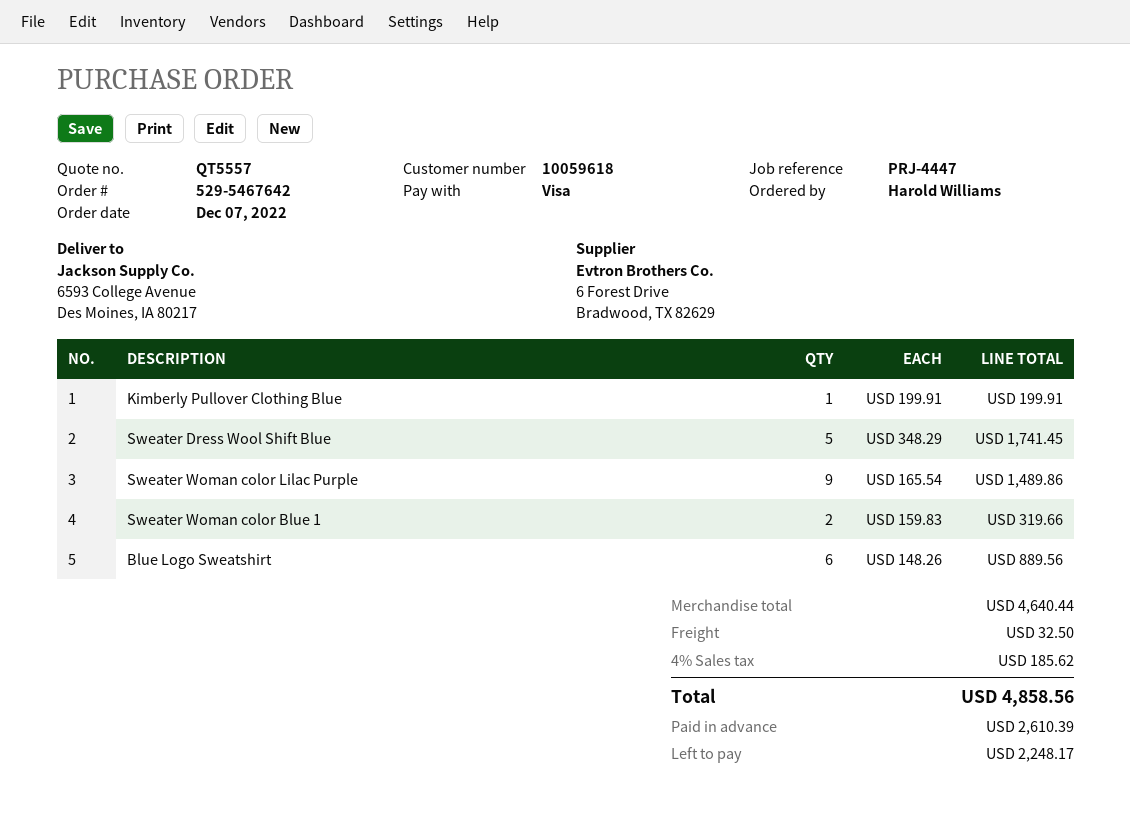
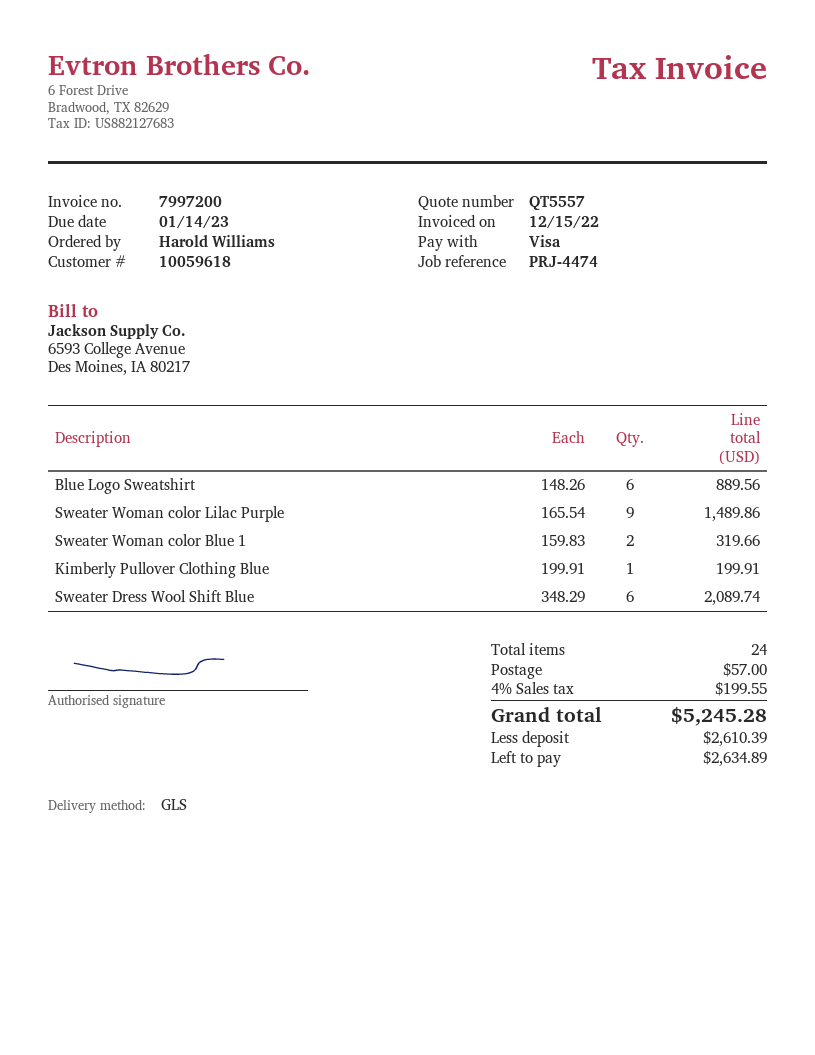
reference: PRJ-4447 -> PRJ-4474
Sweater Dress Wool Shift Blue: 5 x 348.29 = 1741.45 -> 6 x 348.29 = 2089.74
shipping: 32.50 -> 57.00
tax: 4% = 185.62 -> 4% = 199.55
total: 4858.56 -> 5245.28
balance: 2248.17 -> 2634.89

